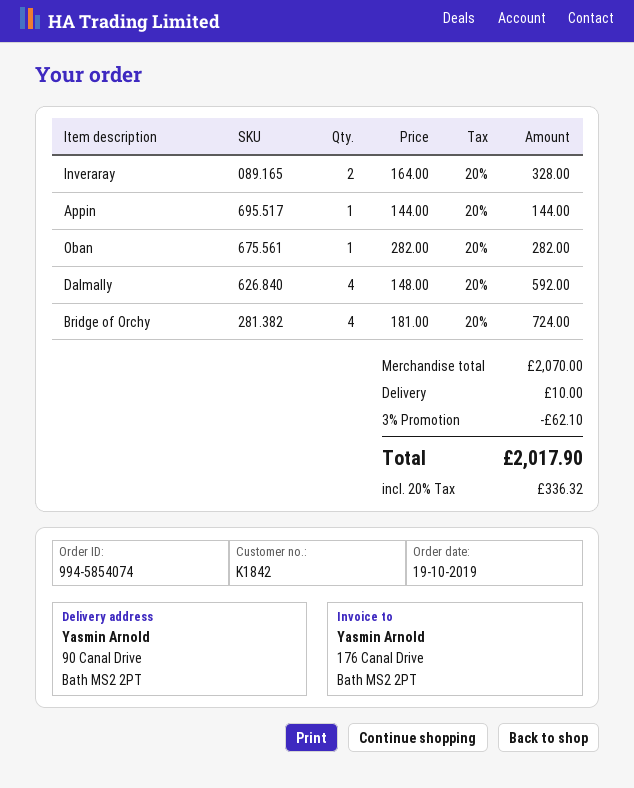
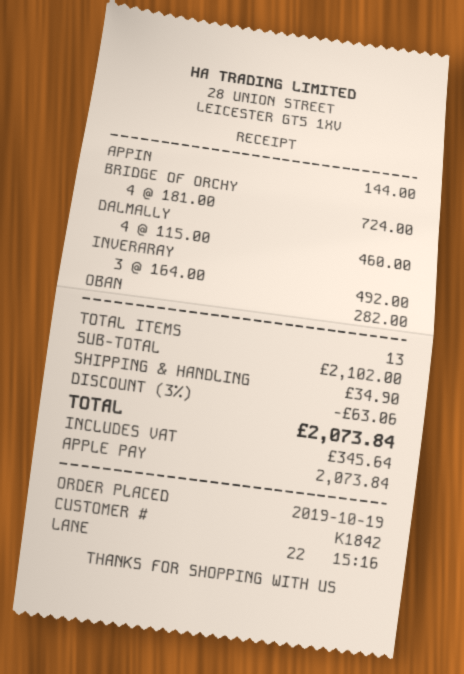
Inveraray: 2 x 164.00 = 328.00 -> 3 x 164.00 = 492.00
Dalmally: 4 x 148.00 = 592.00 -> 4 x 115.00 = 460.00
subtotal: 2070.00 -> 2102.00
discount: 3% = 62.10 -> 3% = 63.06
shipping: 10.00 -> 34.90
tax: 336.32 -> 345.64
total: 2017.90 -> 2073.84

